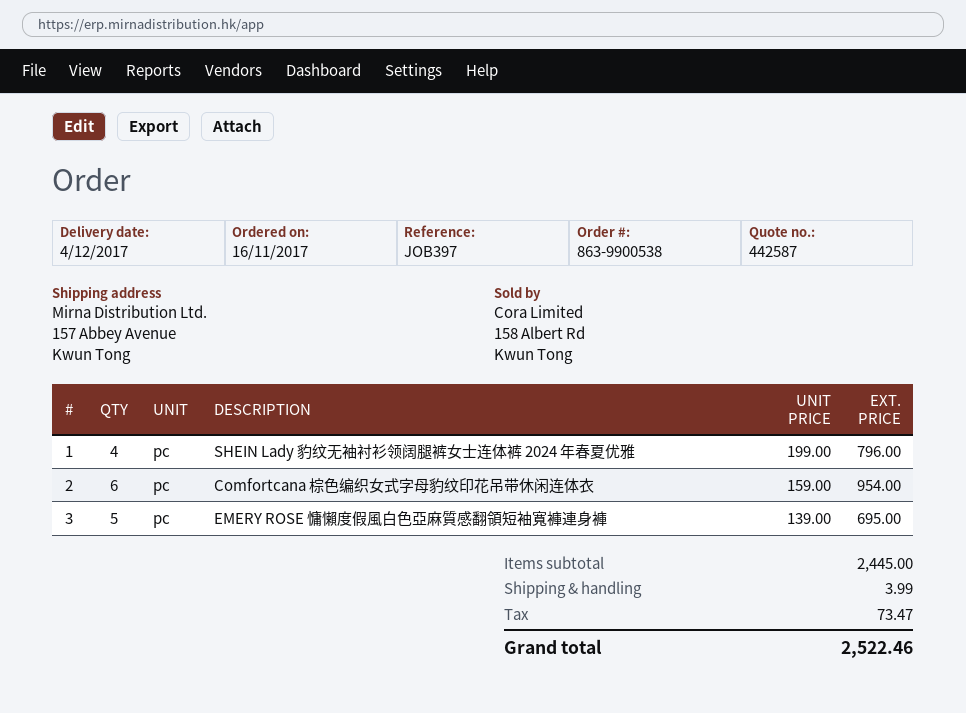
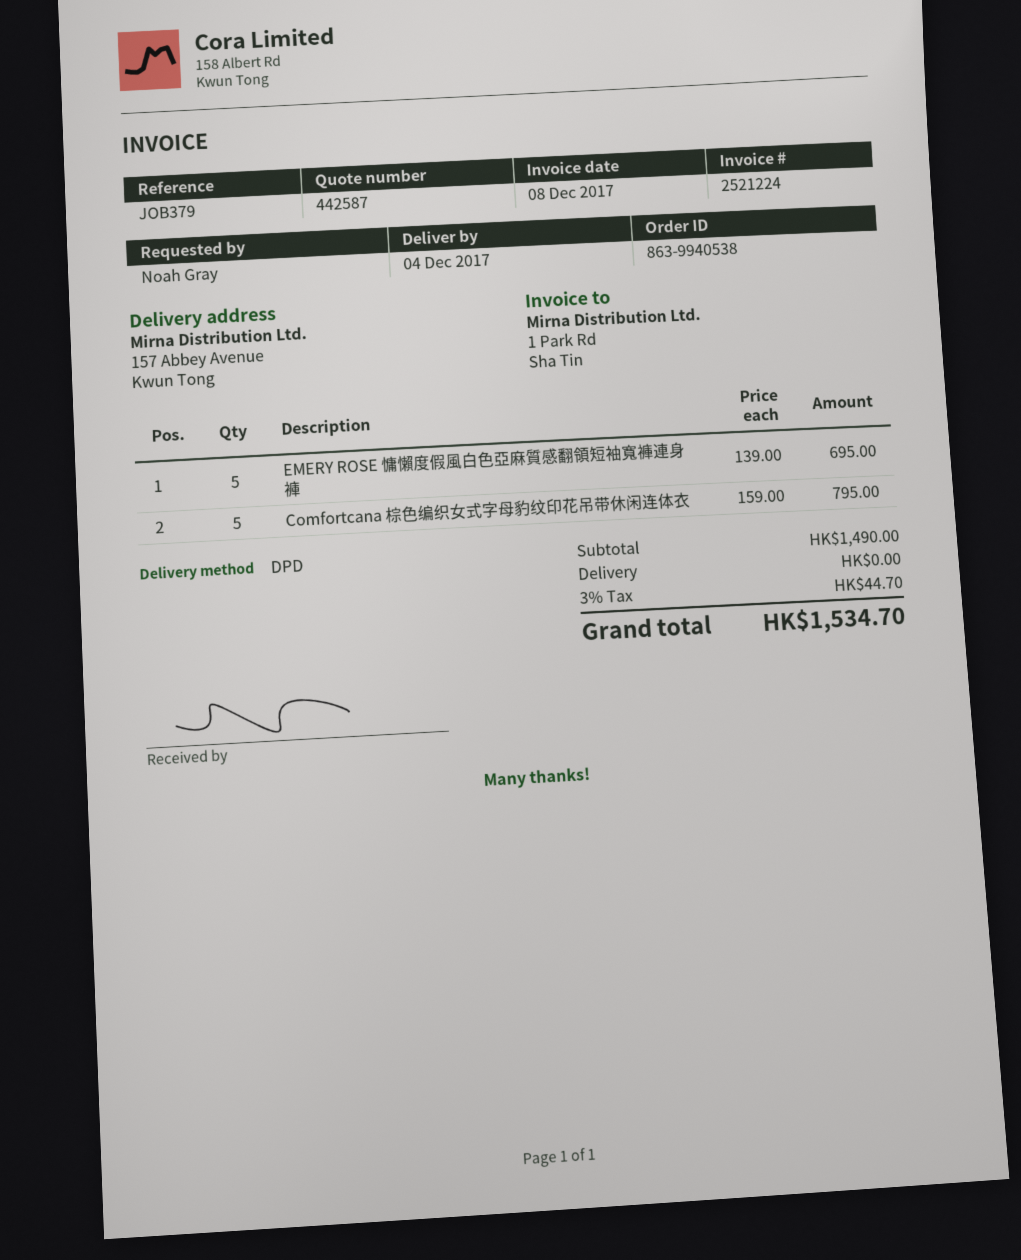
order number: 863-9900538 -> 863-9940538
reference: JOB397 -> JOB379
SHEIN Lady 豹纹无袖衬衫领阔腿裤女士连体裤 2024 年春夏优雅: 4 x 199.00 = 796.00 -> none
Comfortcana 棕色编织女式字母豹纹印花吊带休闲连体衣: 6 x 159.00 = 954.00 -> 5 x 159.00 = 795.00
subtotal: 2445.00 -> 1490.00
shipping: 3.99 -> 0.00
tax: 73.47 -> 44.70
total: 2522.46 -> 1534.70

